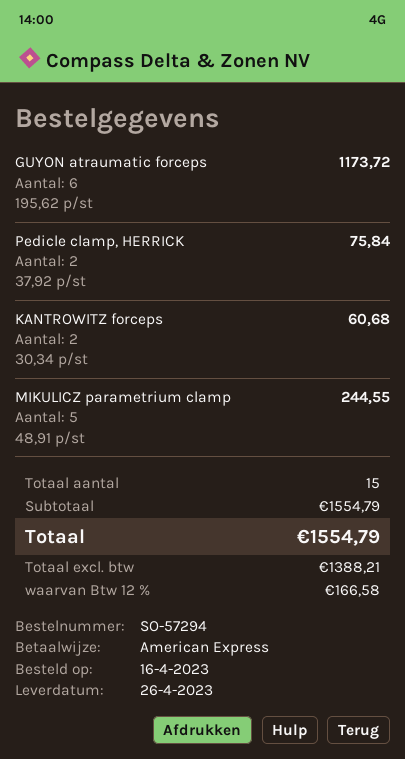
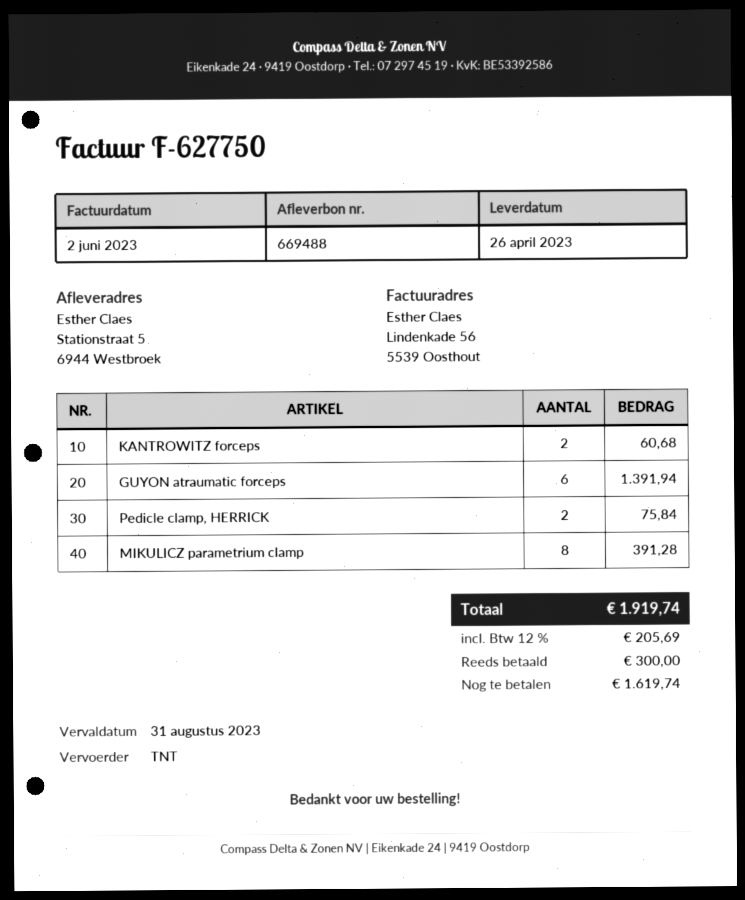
GUYON atraumatic forceps: 6 for 1173.72 -> 6 for 1391.94
MIKULICZ parametrium clamp: 5 for 244.55 -> 8 for 391.28
tax: 12% = 166.58 -> 12% = 205.69
total: 1554.79 -> 1919.74

